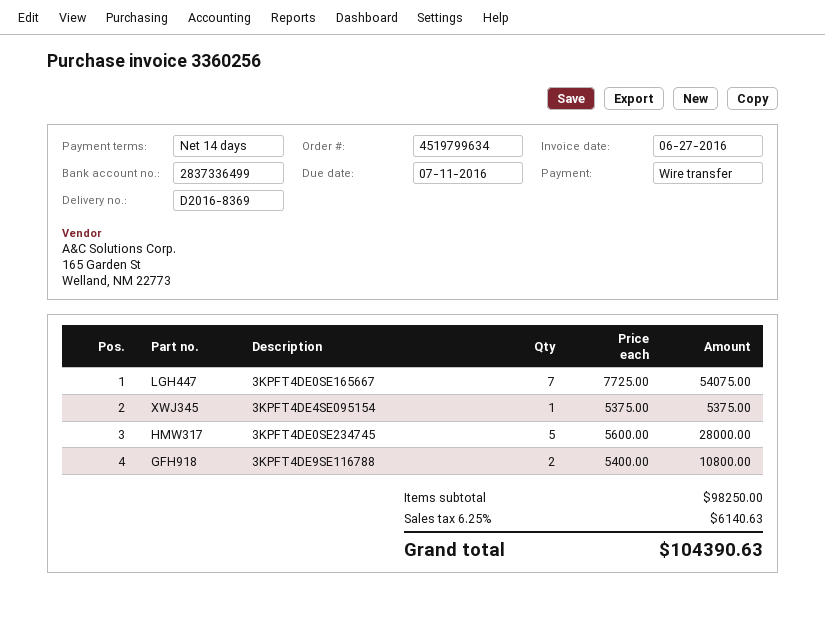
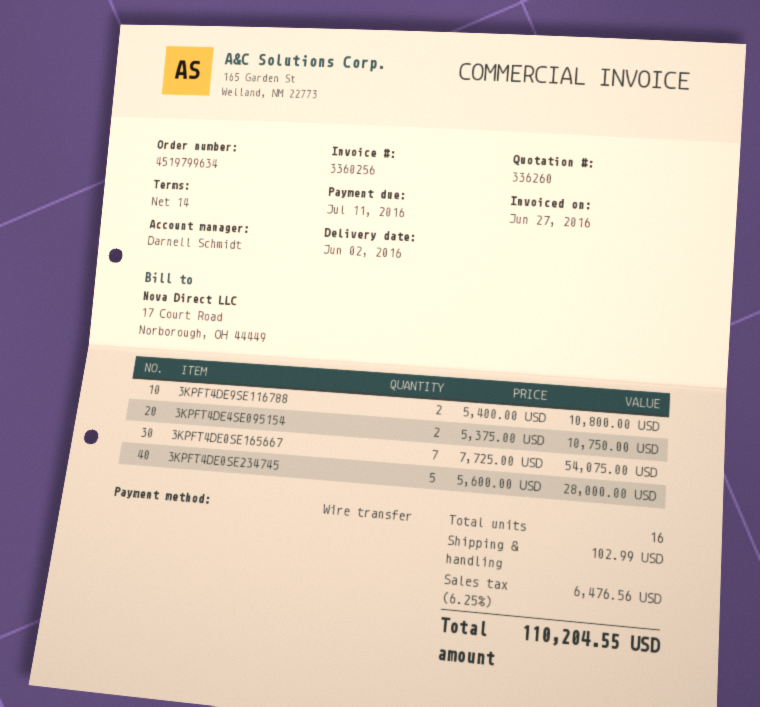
3KPFT4DE4SE095154: 1 x 5375.00 = 5375.00 -> 2 x 5375.00 = 10750.00
shipping: none -> 102.99
tax: 6.25% = 6140.63 -> 6.25% = 6476.56
total: 104390.63 -> 110204.55

